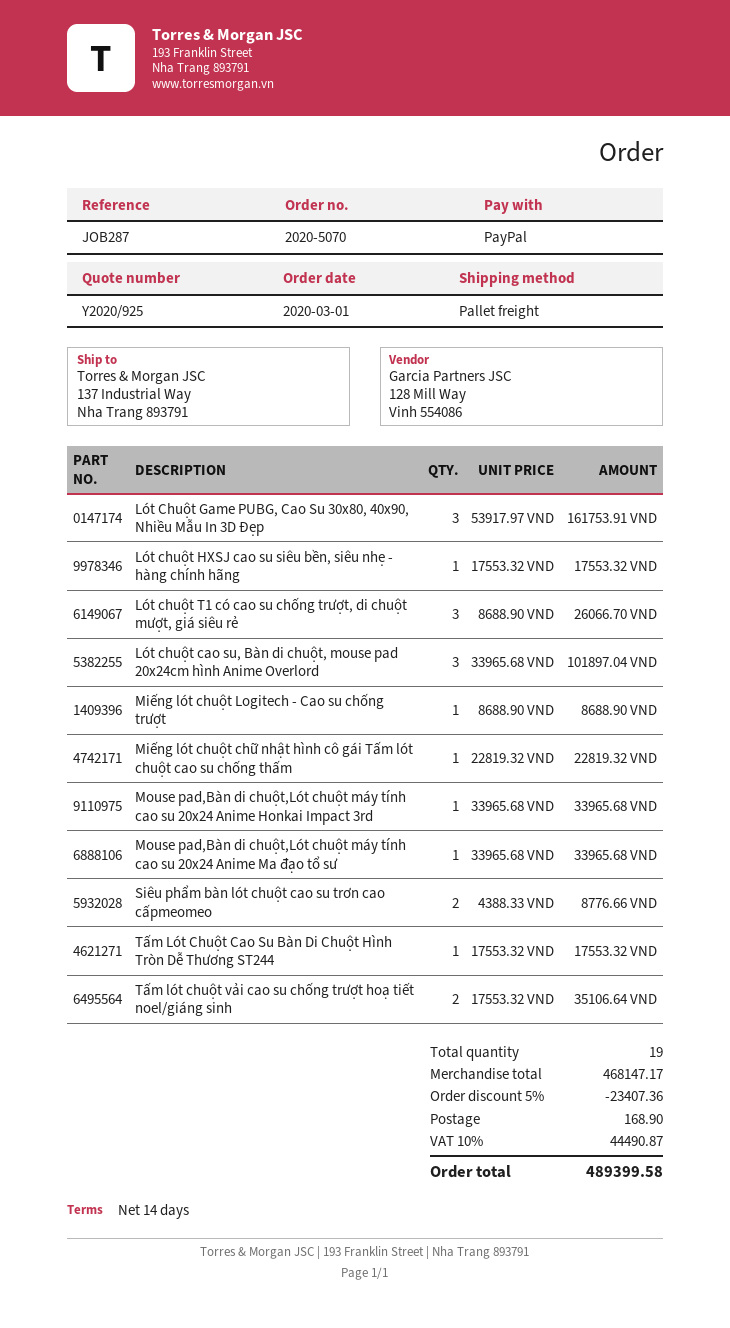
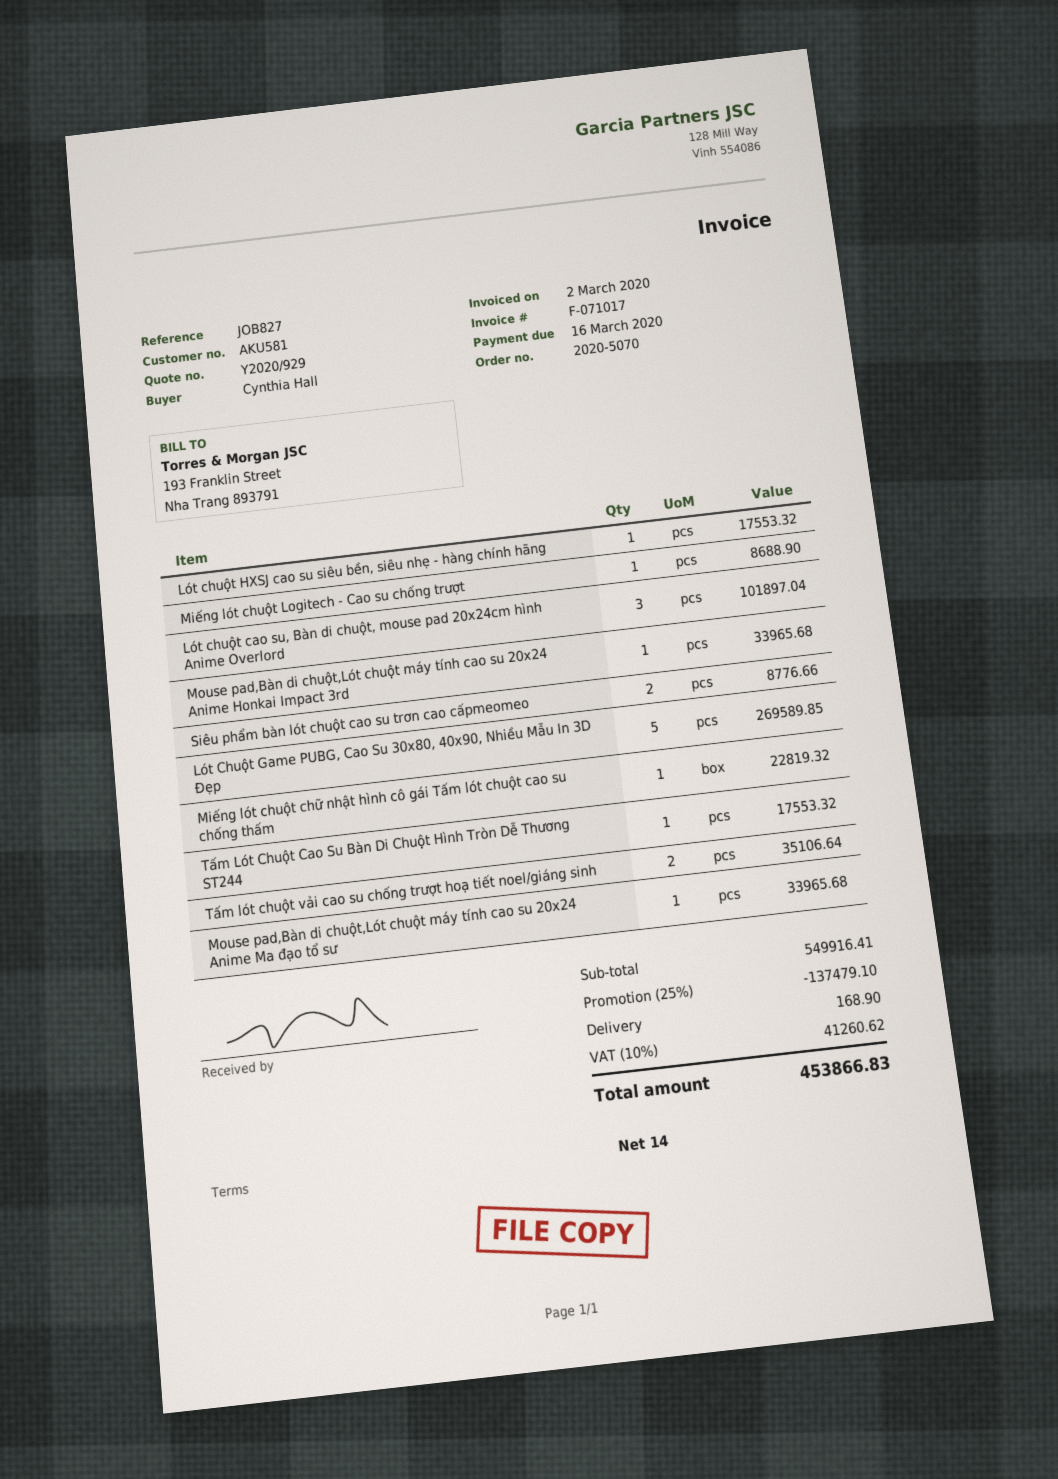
quote number: Y2020/925 -> Y2020/929
reference: JOB287 -> JOB827
Lót Chuột Game PUBG, Cao Su 30x80, 40x90, Nhiều Mẫu In 3D Đẹp: 3 for 161753.91 -> 5 for 269589.85
Lót chuột T1 có cao su chống trượt, di chuột mượt, giá siêu rẻ: 3 for 26066.70 -> none
subtotal: 468147.17 -> 549916.41
discount: 5% = 23407.36 -> 25% = 137479.10
tax: 10% = 44490.87 -> 10% = 41260.62
total: 489399.58 -> 453866.83

